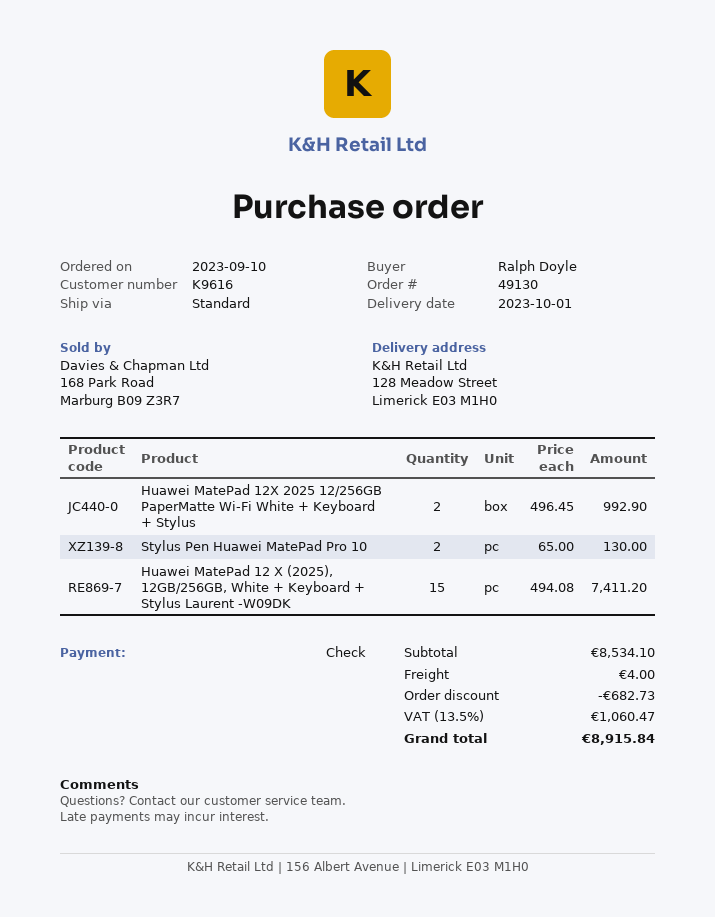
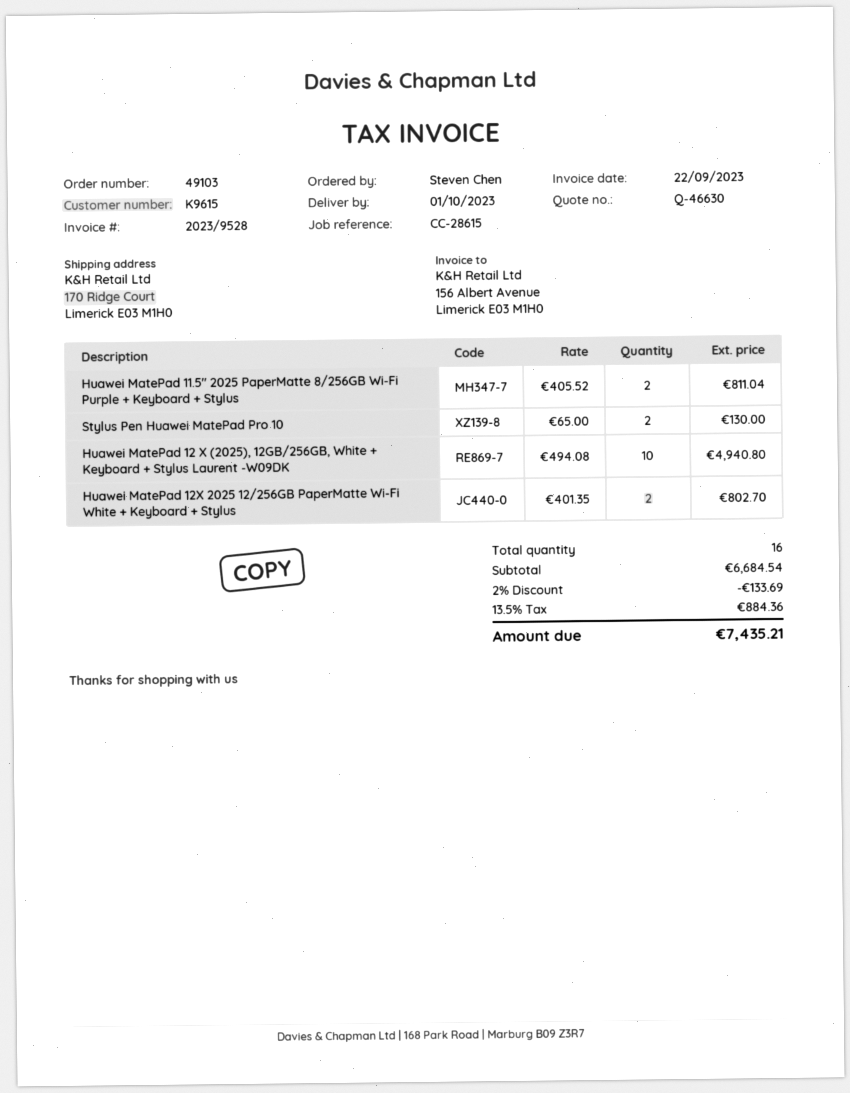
order number: 49130 -> 49103
customer number: K9616 -> K9615
ordered by: Ralph Doyle -> Steven Chen
ship to: 128 Meadow Street, Limerick E03 M1H0 -> 170 Ridge Court, Limerick E03 M1H0
Huawei MatePad 12X 2025 12/256GB PaperMatte Wi-Fi White + Keyboard + Stylus: 2 x 496.45 = 992.90 -> 2 x 401.35 = 802.70
Huawei MatePad 12 X (2025), 12GB/256GB, White + Keyboard + Stylus Laurent -W09DK: 15 x 494.08 = 7411.20 -> 10 x 494.08 = 4940.80
Huawei MatePad 11.5" 2025 PaperMatte 8/256GB Wi-Fi Purple + Keyboard + Stylus: none -> 2 x 405.52 = 811.04
subtotal: 8534.10 -> 6684.54
discount: 682.73 -> 133.69
shipping: 4.00 -> none
tax: 13.5% = 1060.47 -> 13.5% = 884.36
total: 8915.84 -> 7435.21

